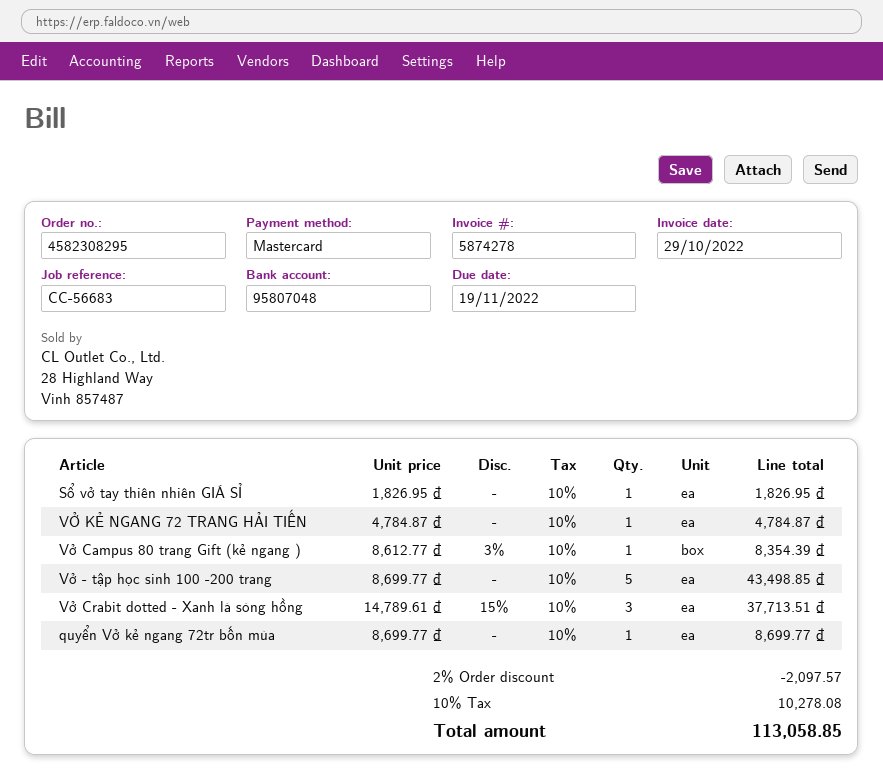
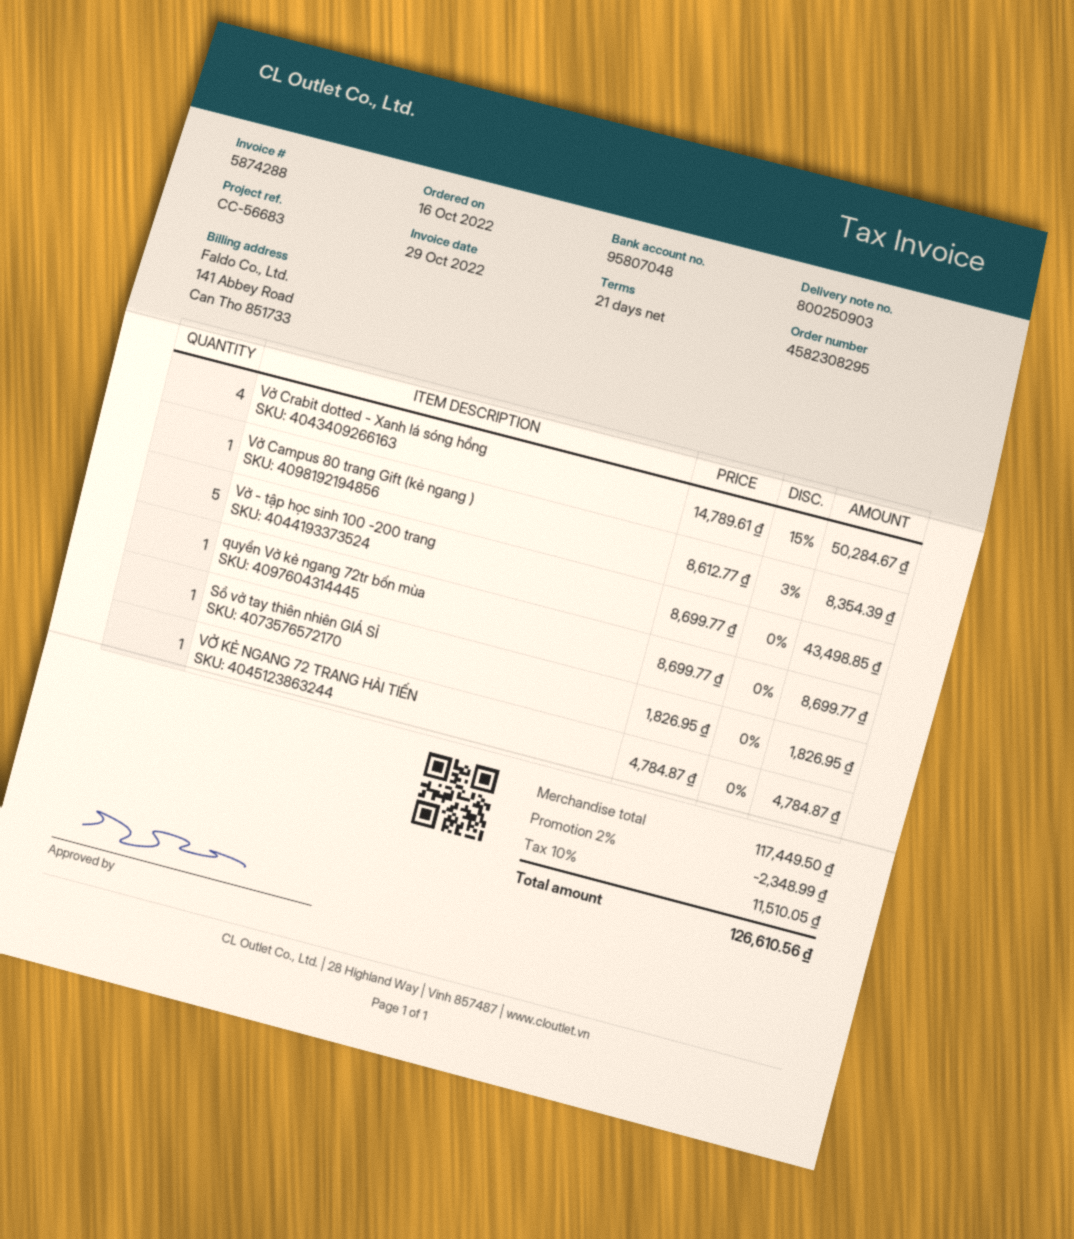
invoice number: 5874278 -> 5874288
Vở Crabit dotted - Xanh lá sóng hồng: 3 x 14789.61 - 15% = 37713.51 -> 4 x 14789.61 - 15% = 50284.67
discount: 2% = 2097.57 -> 2% = 2348.99
tax: 10% = 10278.08 -> 10% = 11510.05
total: 113058.85 -> 126610.56

